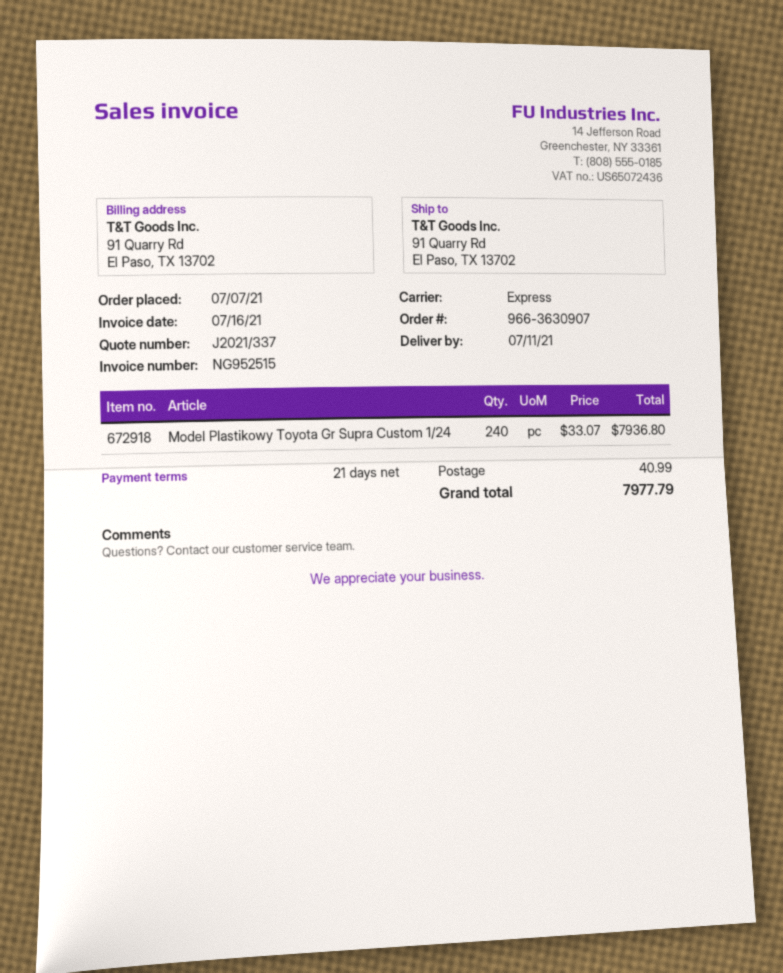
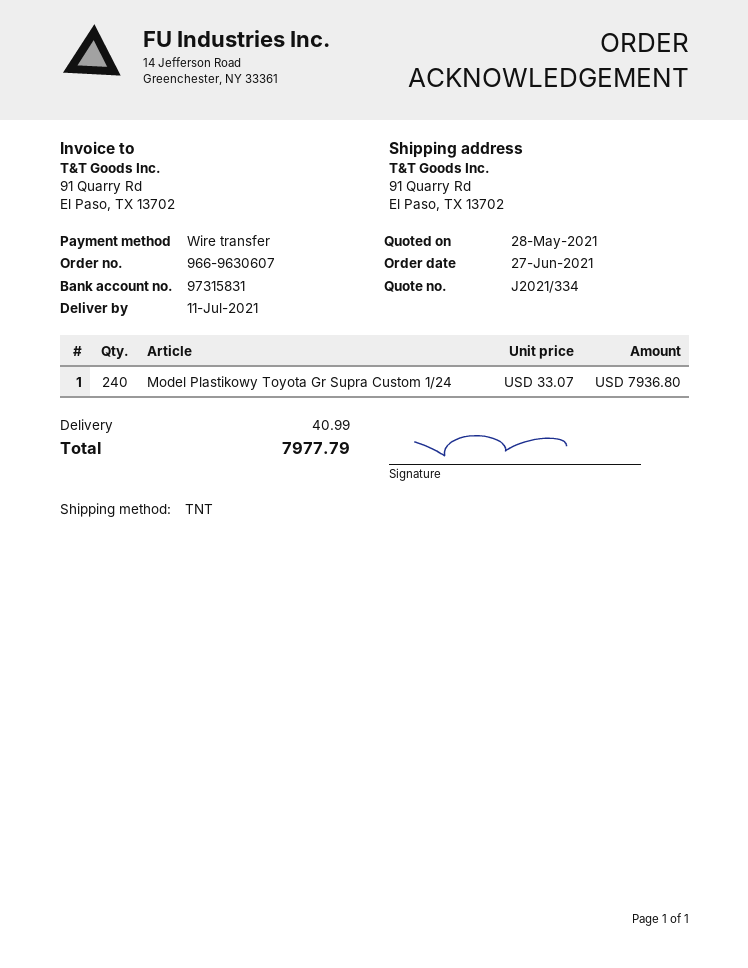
quote number: J2021/337 -> J2021/334
order number: 966-3630907 -> 966-9630607
order date: 2021-07-07 -> 2021-06-27
shipping method: express -> TNT

